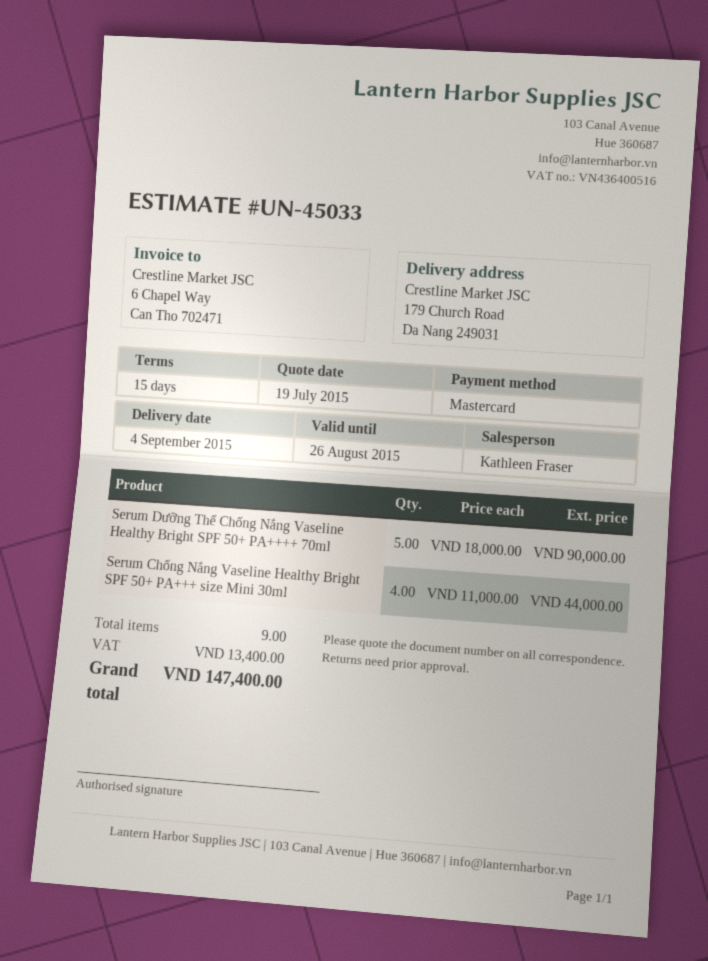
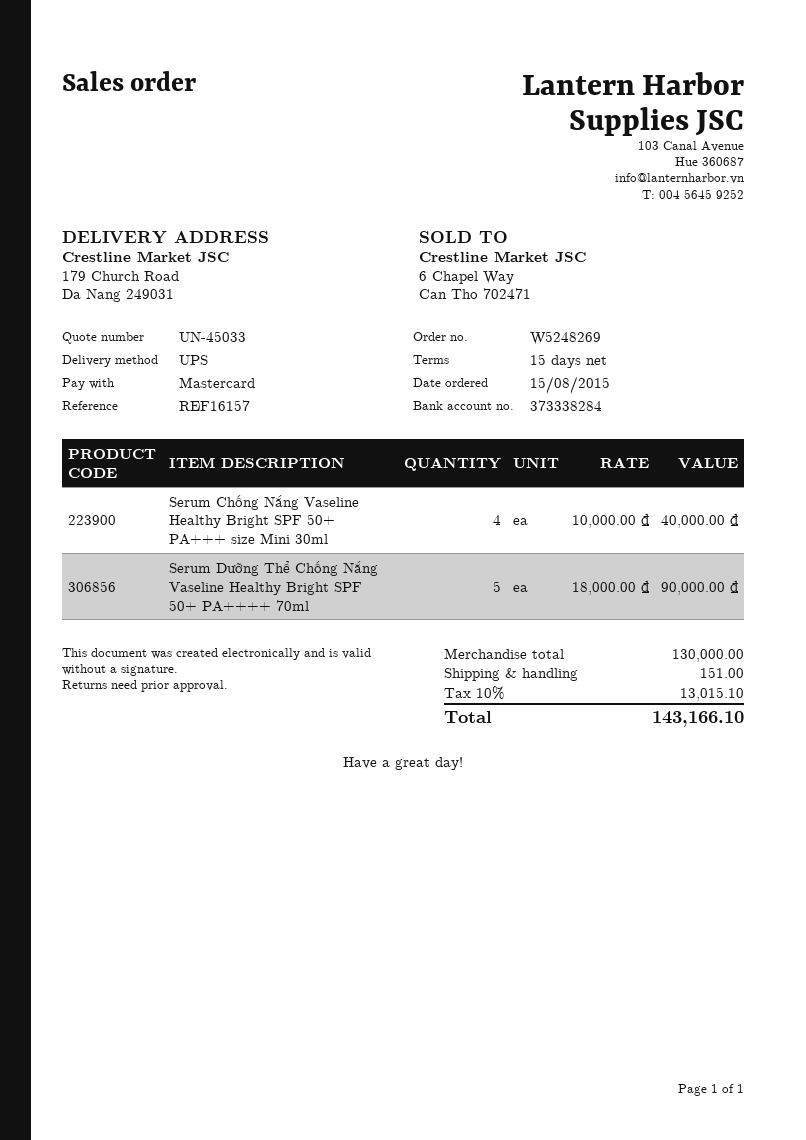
Serum Chống Nắng Vaseline Healthy Bright SPF 50+ PA+++ size Mini 30ml: 4 x 11000.00 = 44000.00 -> 4 x 10000.00 = 40000.00
shipping: none -> 151.00
tax: 13400.00 -> 13015.10
total: 147400.00 -> 143166.10

